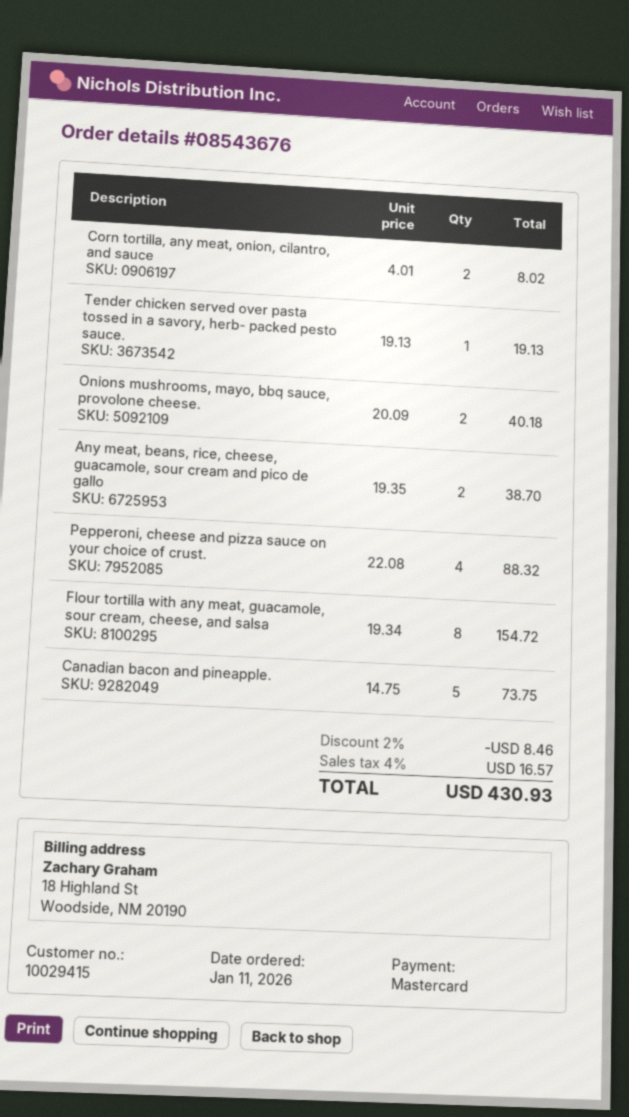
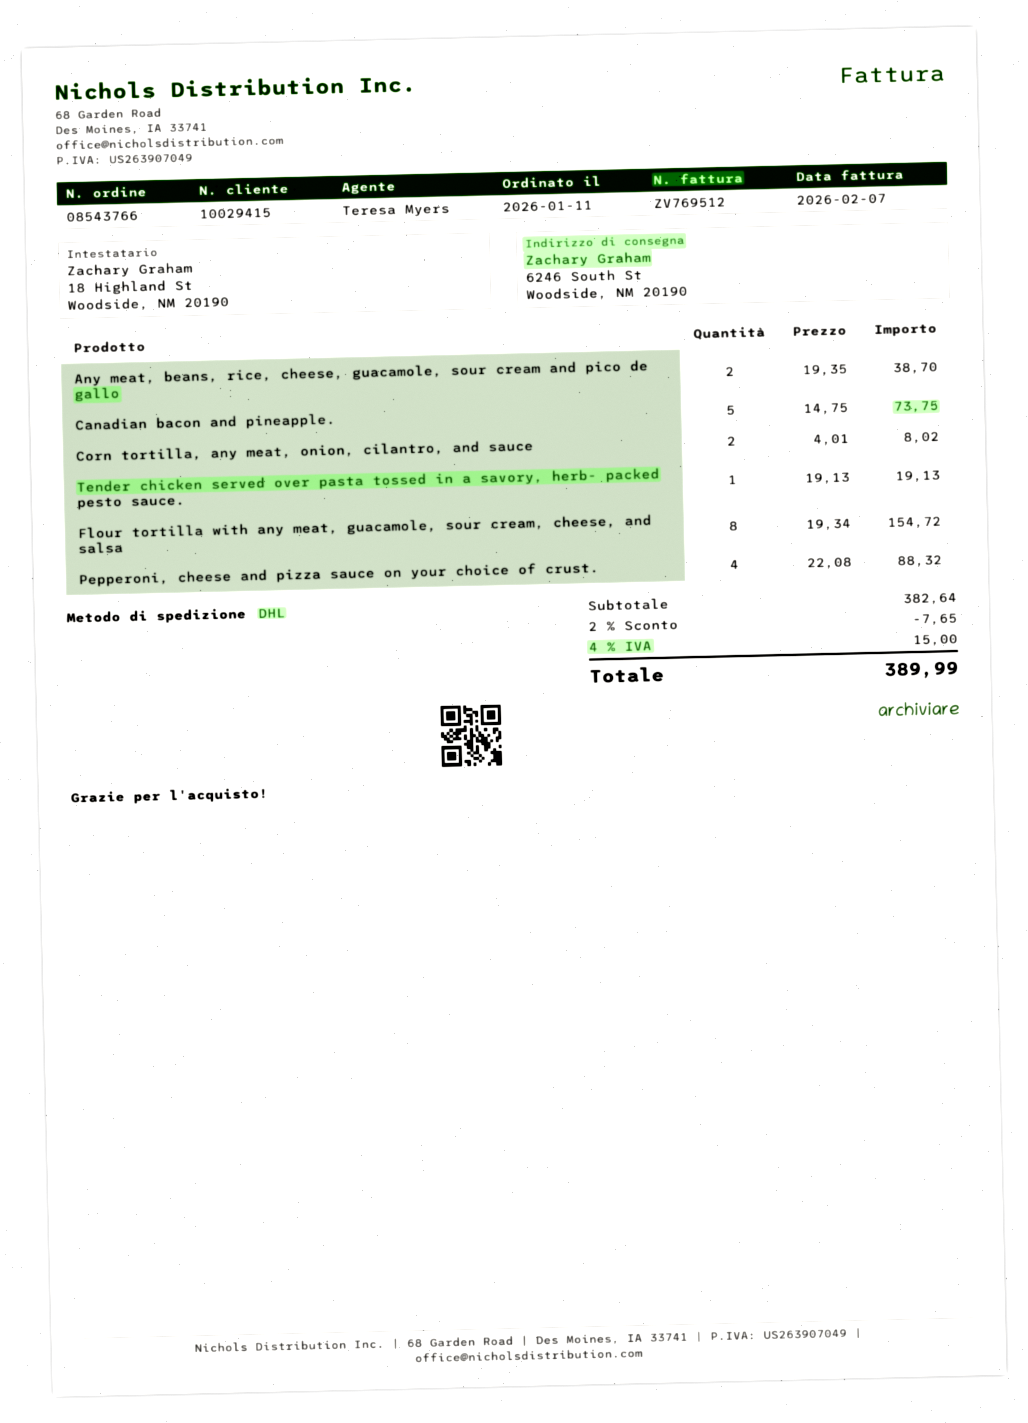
order number: 08543676 -> 08543766
Onions mushrooms, mayo, bbq sauce, provolone cheese.: 2 x 20.09 = 40.18 -> none
discount: 2% = 8.46 -> 2% = 7.65
tax: 4% = 16.57 -> 4% = 15.00
total: 430.93 -> 389.99

